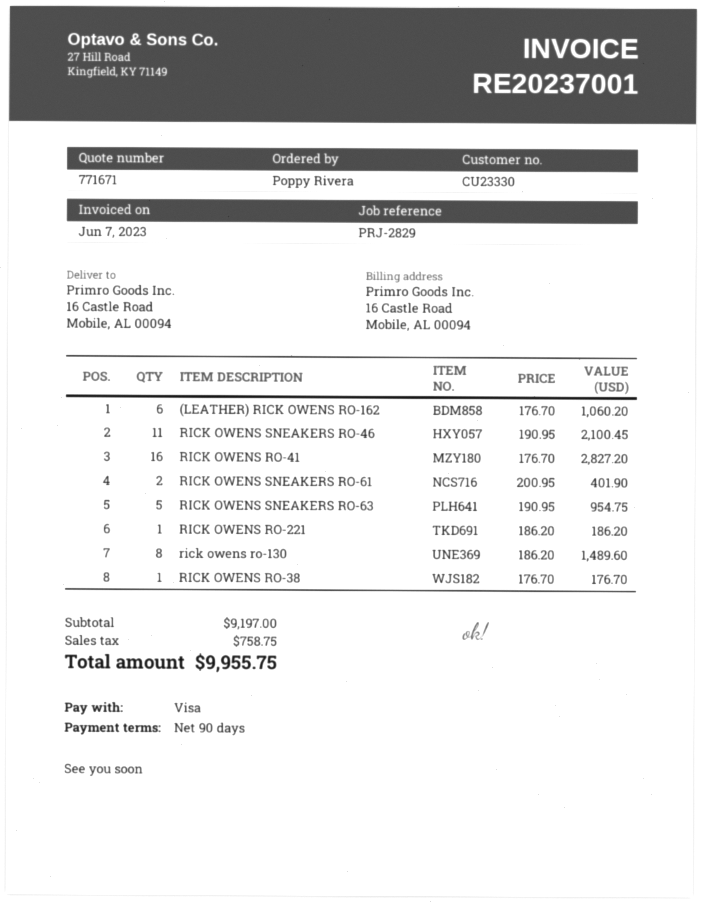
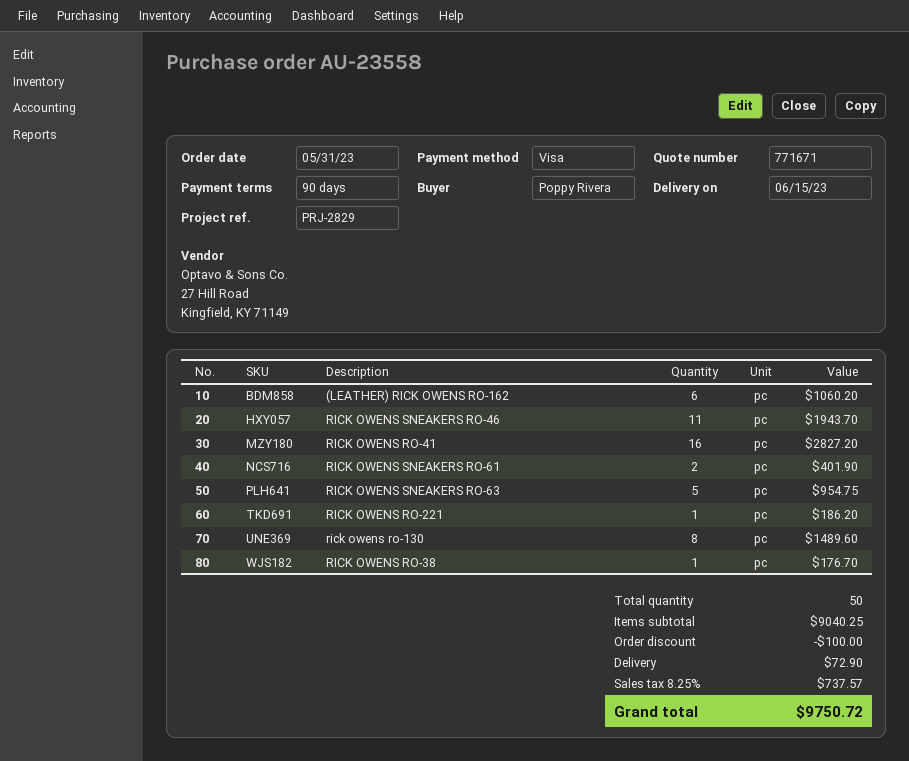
RICK OWENS SNEAKERS RO-46: 11 for 2100.45 -> 11 for 1943.70
subtotal: 9197.00 -> 9040.25
discount: none -> 100.00
shipping: none -> 72.90
tax: 758.75 -> 737.57
total: 9955.75 -> 9750.72

